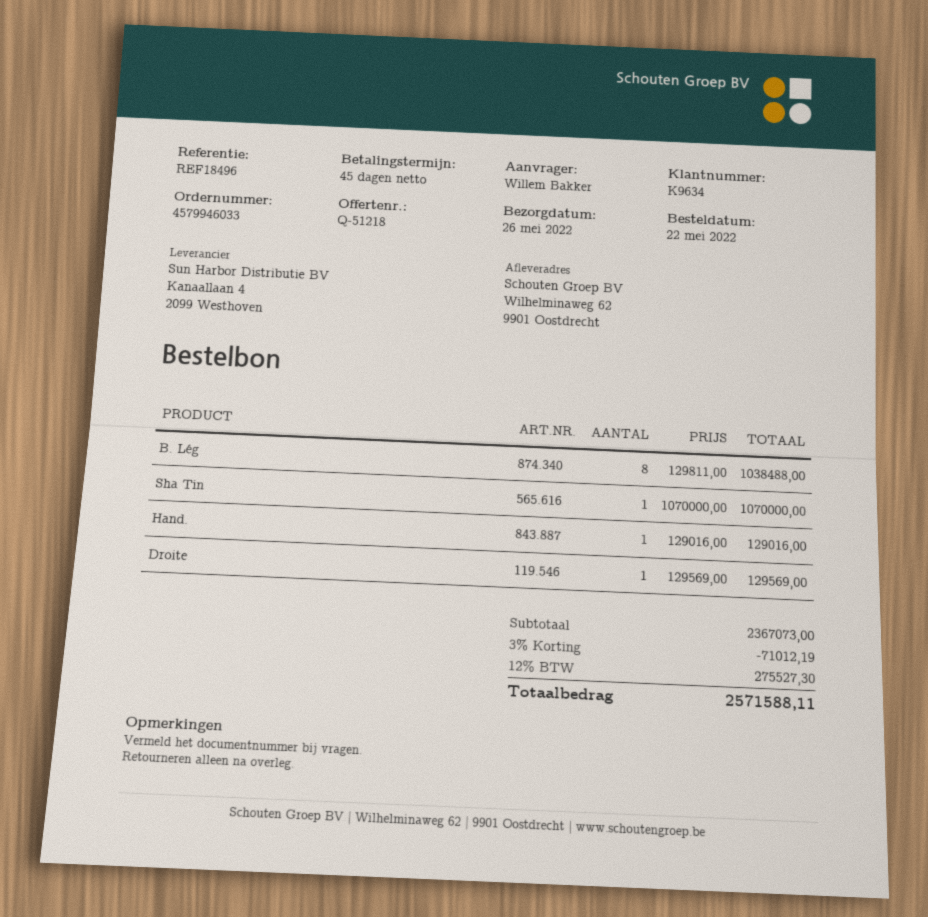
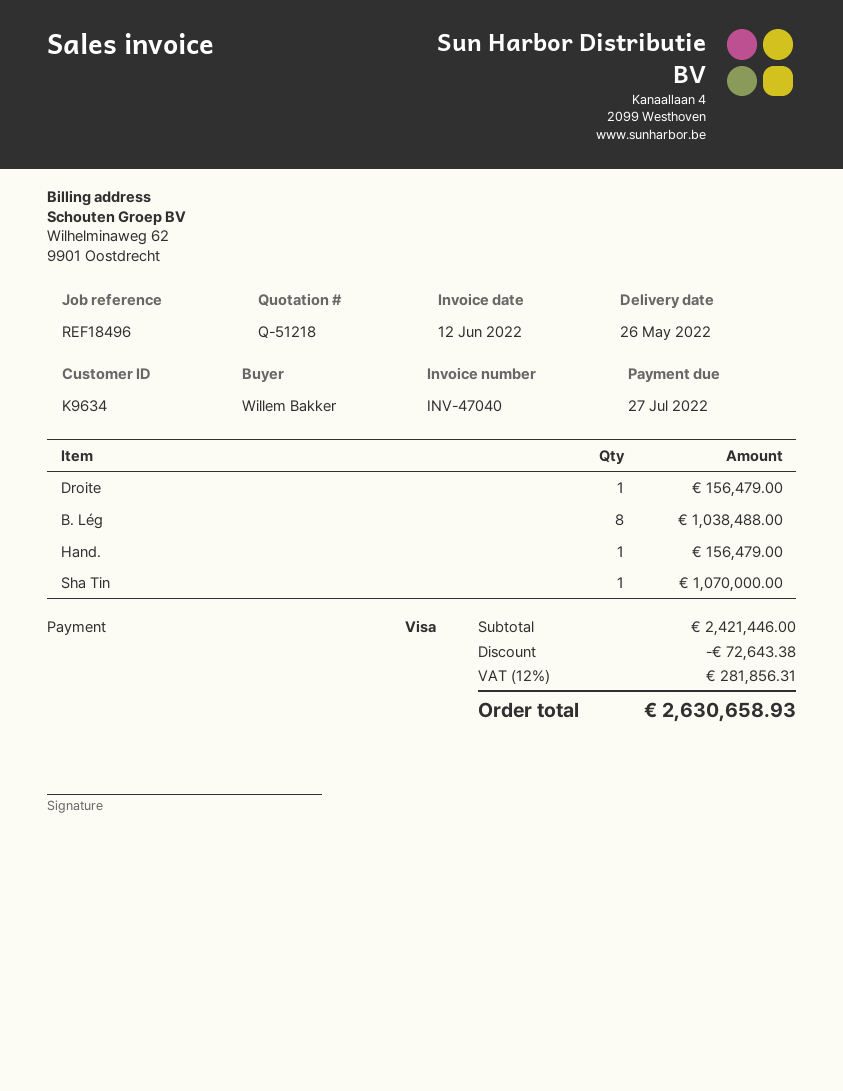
Hand.: 1 for 129016.00 -> 1 for 156479.00
Droite: 1 for 129569.00 -> 1 for 156479.00
subtotal: 2367073.00 -> 2421446.00
discount: 71012.19 -> 72643.38
tax: 12% = 275527.30 -> 12% = 281856.31
total: 2571588.11 -> 2630658.93

